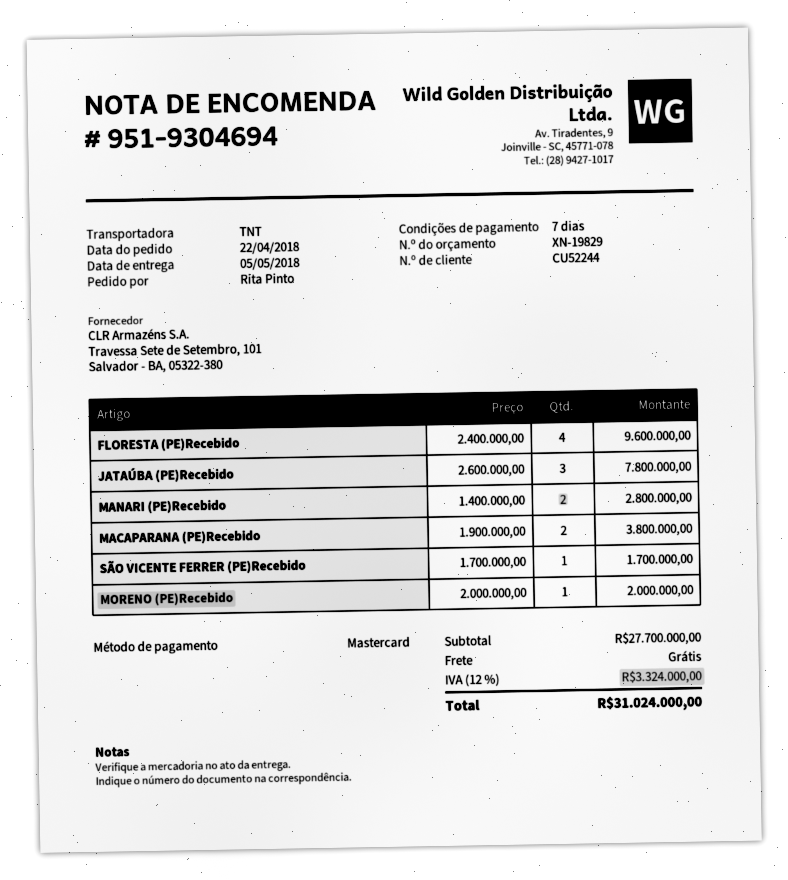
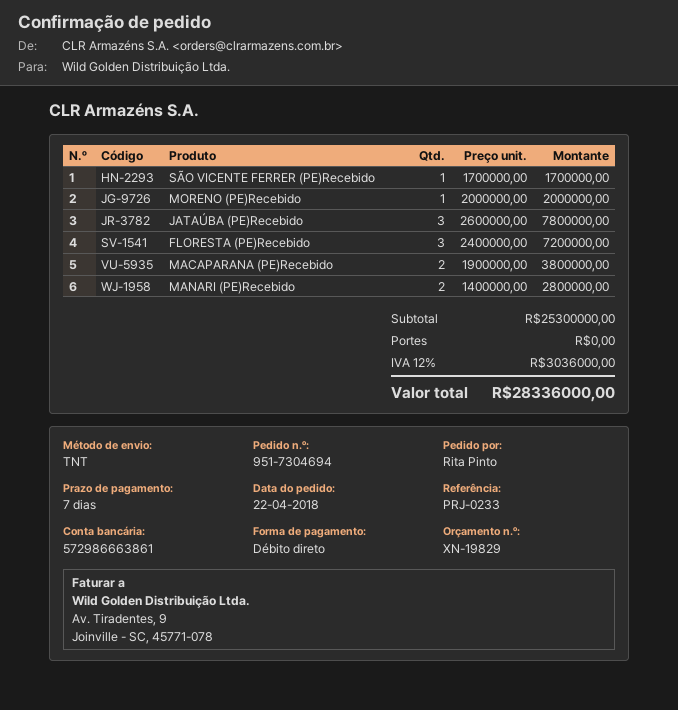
order number: 951-9304694 -> 951-7304694
payment method: Mastercard -> direct debit
FLORESTA (PE)Recebido: 4 x 2400000.00 = 9600000.00 -> 3 x 2400000.00 = 7200000.00
subtotal: 27700000.00 -> 25300000.00
tax: 12% = 3324000.00 -> 12% = 3036000.00
total: 31024000.00 -> 28336000.00

